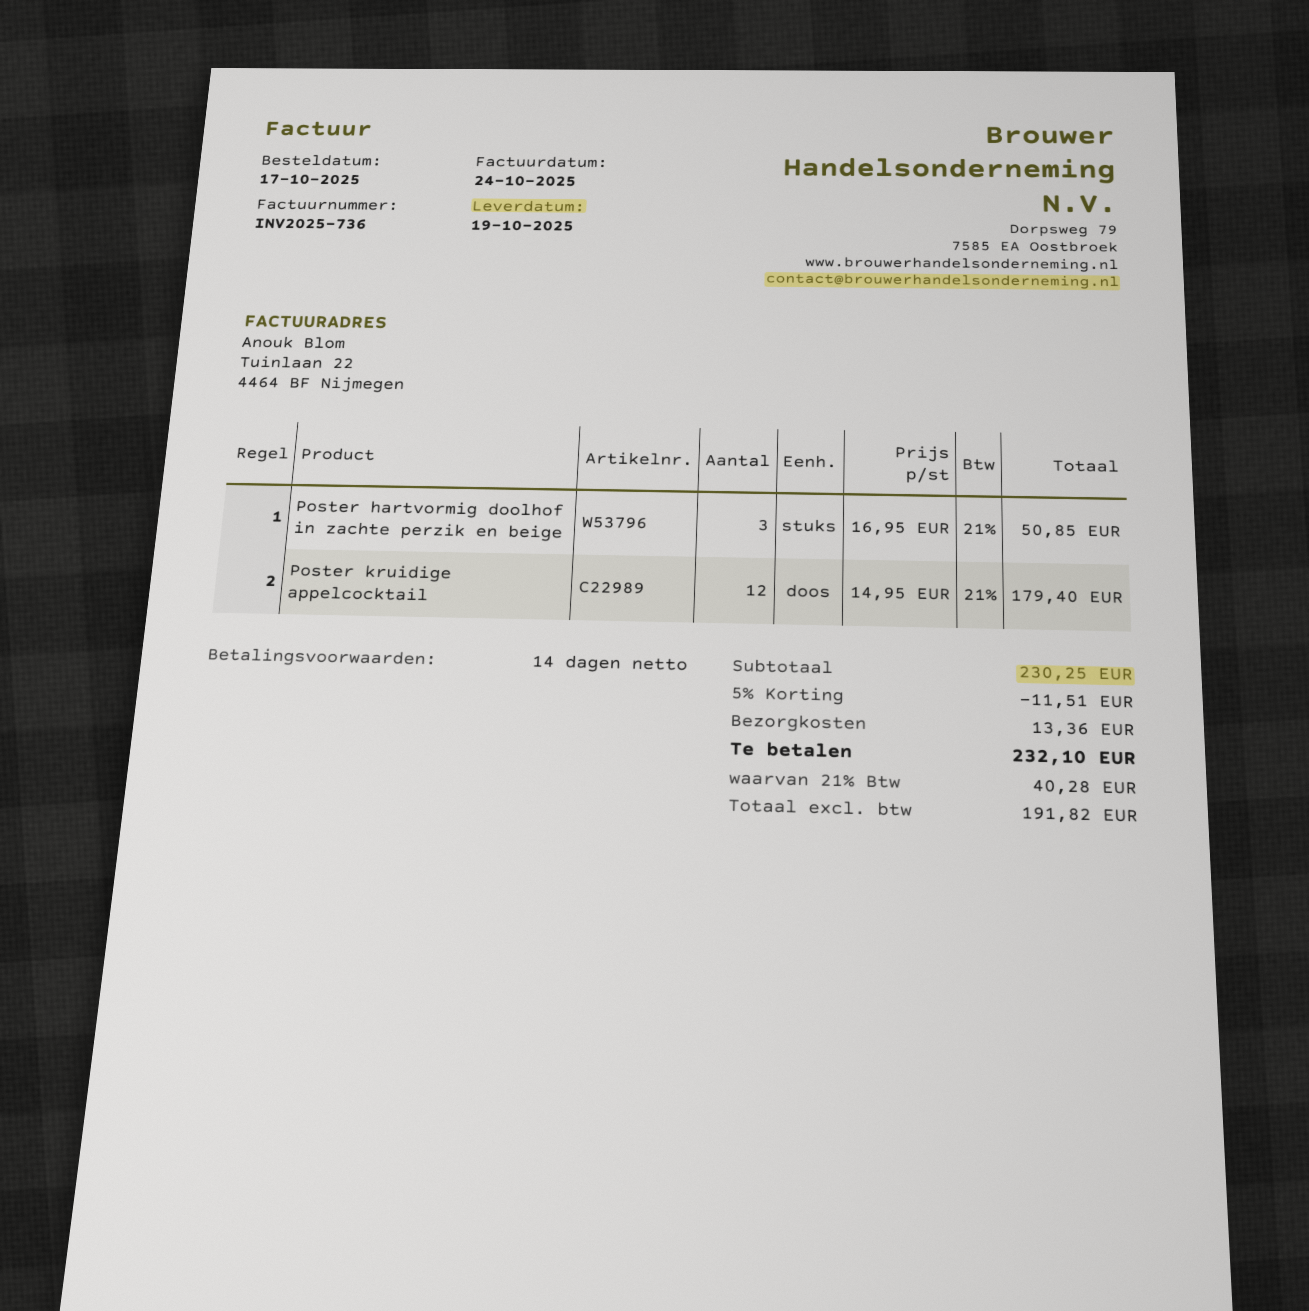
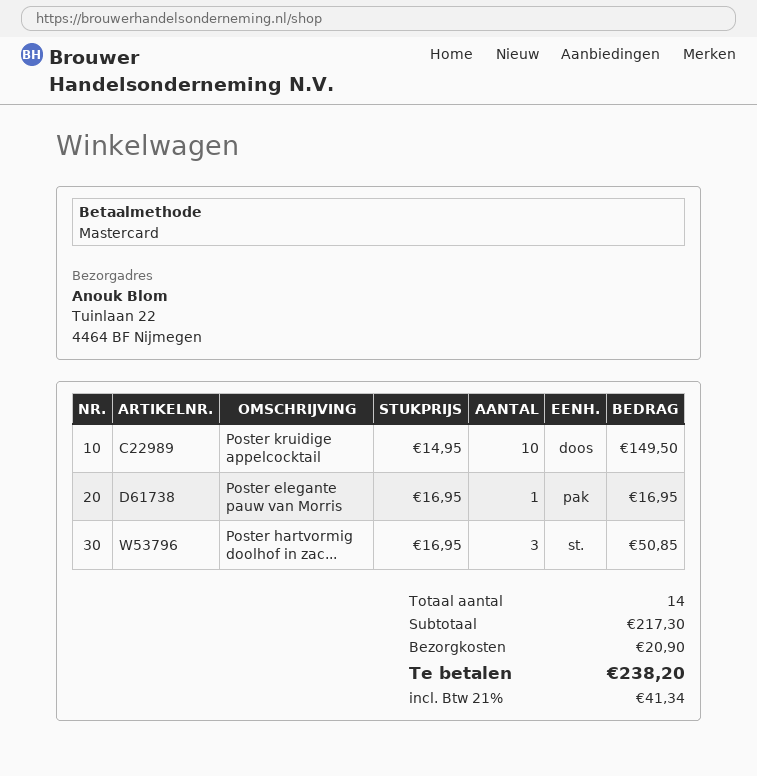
Poster kruidige appelcocktail: 12 x 14.95 = 179.40 -> 10 x 14.95 = 149.50
Poster elegante pauw van Morris: none -> 1 x 16.95 = 16.95
subtotal: 230.25 -> 217.30
discount: 5% = 11.51 -> none
shipping: 13.36 -> 20.90
tax: 21% = 40.28 -> 21% = 41.34
total: 232.10 -> 238.20

